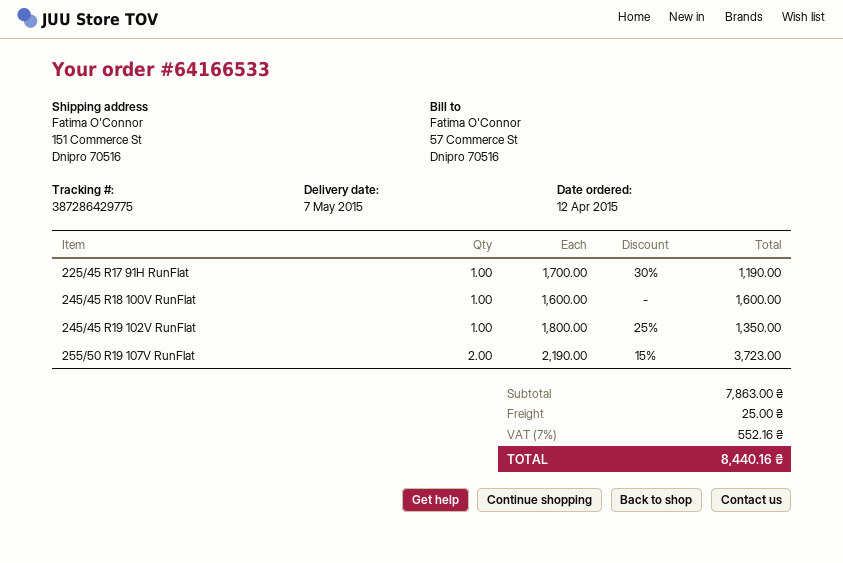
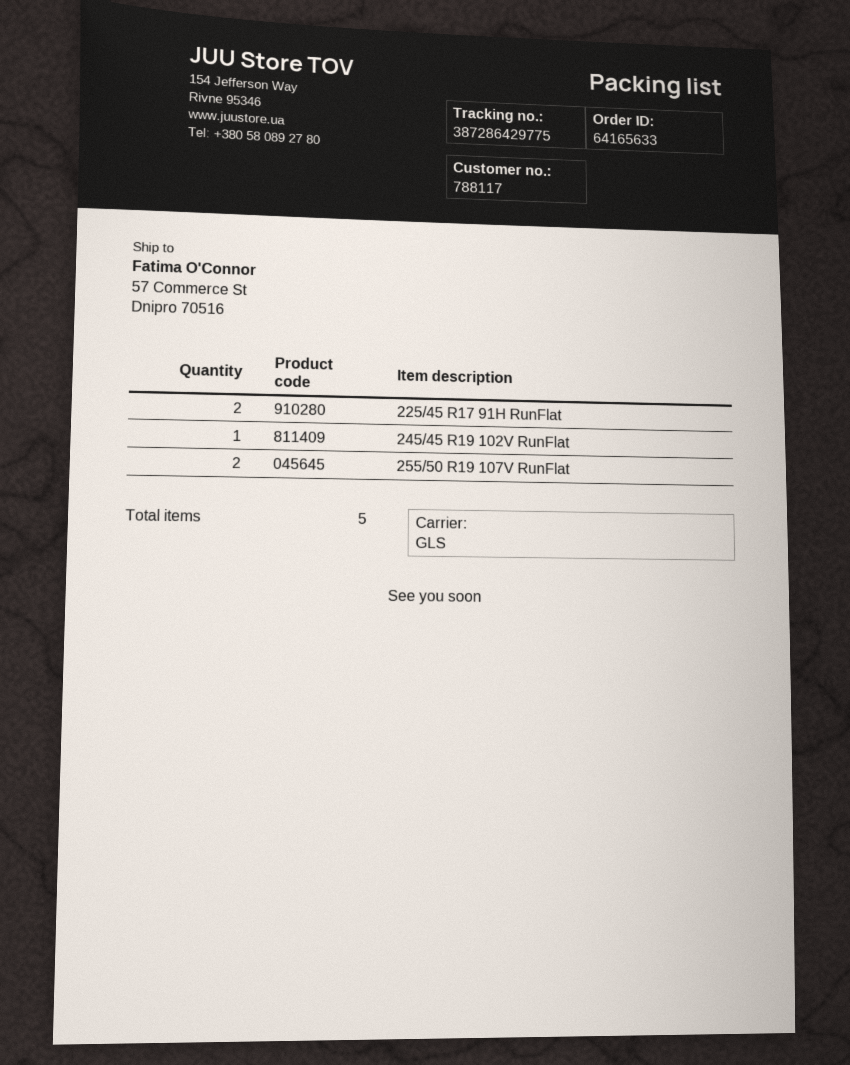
order number: 64166533 -> 64165633
ship to: 151 Commerce St, Dnipro 70516 -> 57 Commerce St, Dnipro 70516
225/45 R17 91H RunFlat: 1 -> 2
245/45 R18 100V RunFlat: 1 -> none

